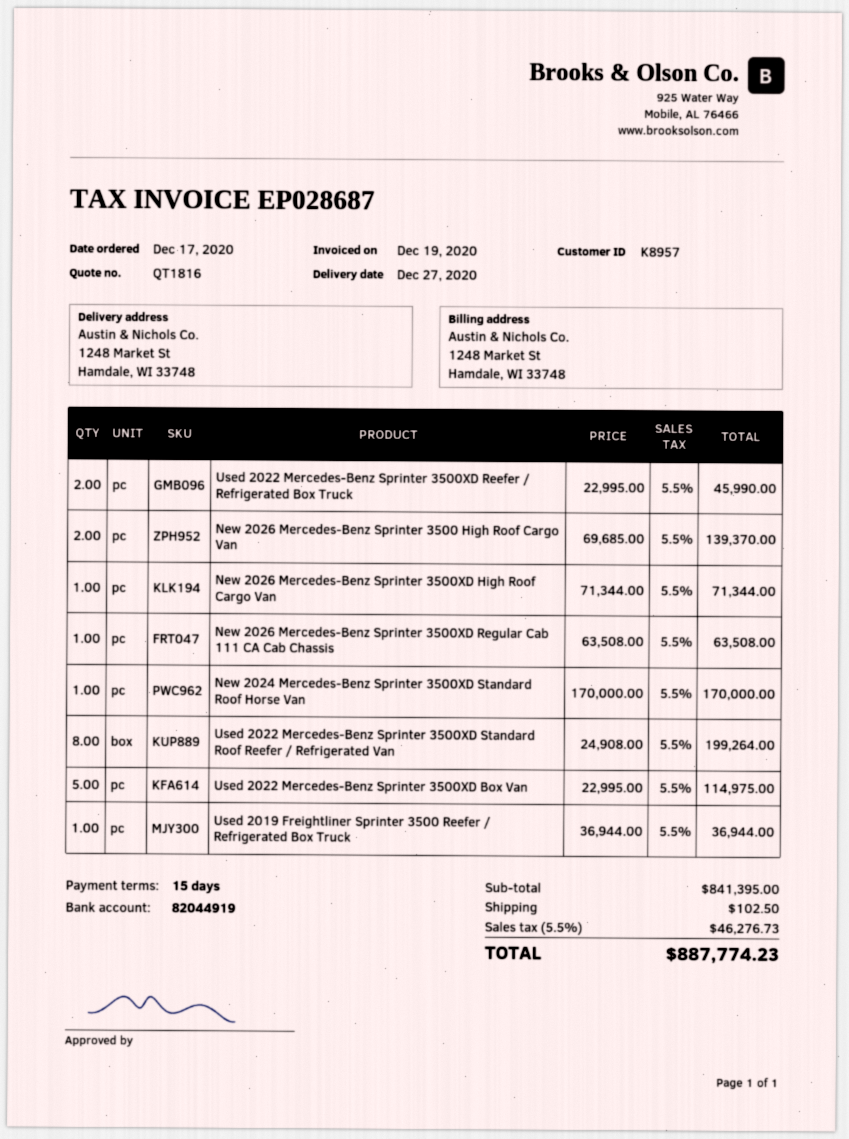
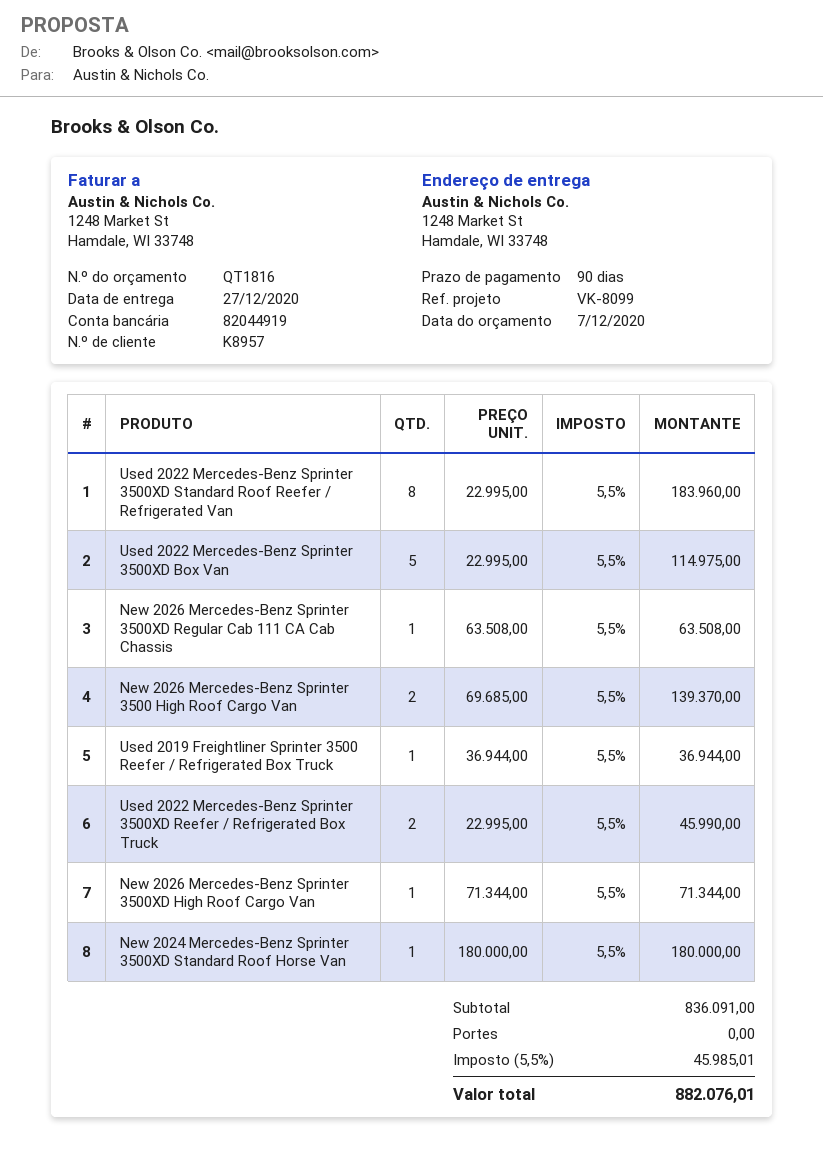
payment terms: 15 days -> 90 days
New 2024 Mercedes-Benz Sprinter 3500XD Standard Roof Horse Van: 1 x 170000.00 = 170000.00 -> 1 x 180000.00 = 180000.00
Used 2022 Mercedes-Benz Sprinter 3500XD Standard Roof Reefer / Refrigerated Van: 8 x 24908.00 = 199264.00 -> 8 x 22995.00 = 183960.00
subtotal: 841395.00 -> 836091.00
shipping: 102.50 -> 0.00
tax: 5.5% = 46276.73 -> 5.5% = 45985.01
total: 887774.23 -> 882076.01

